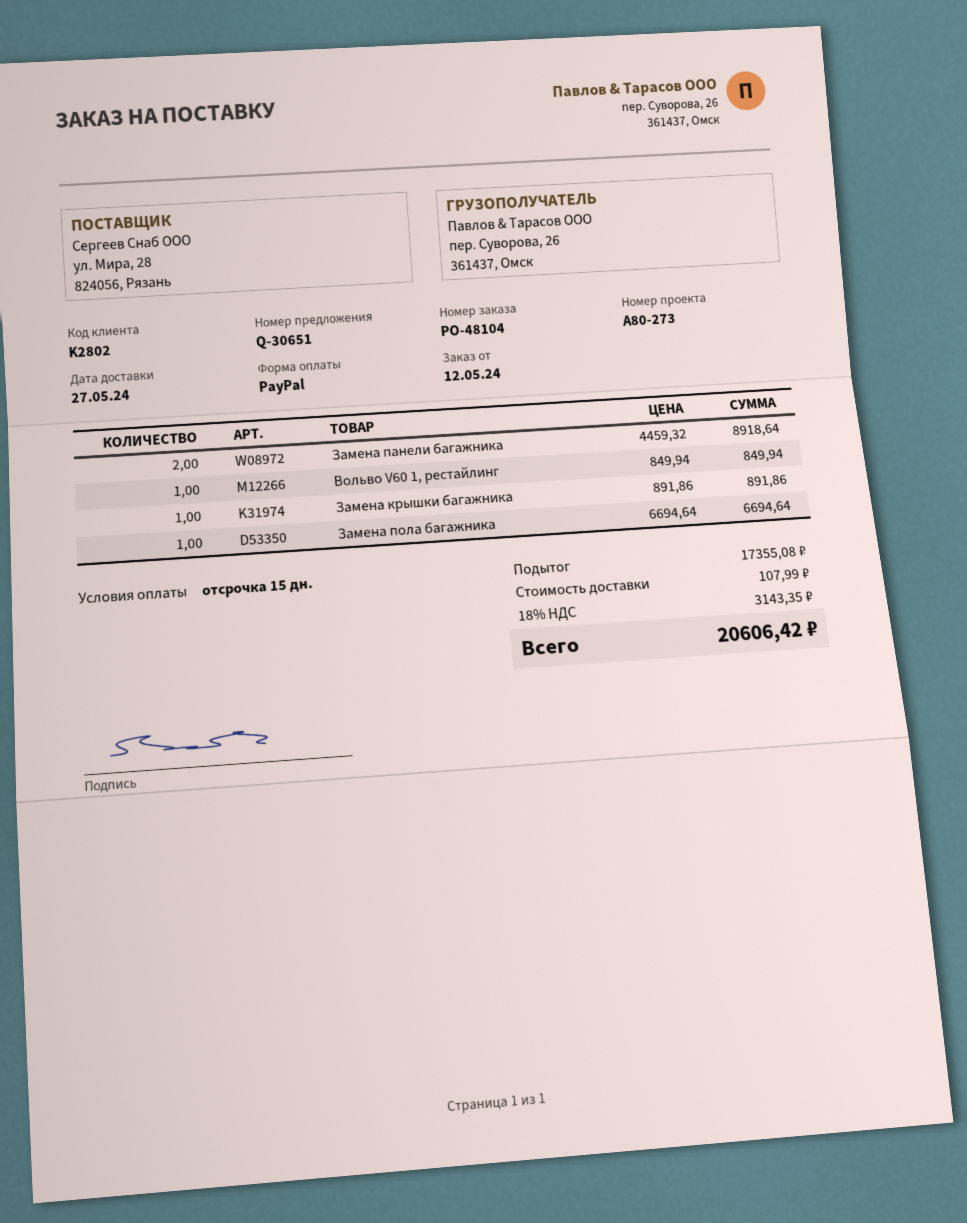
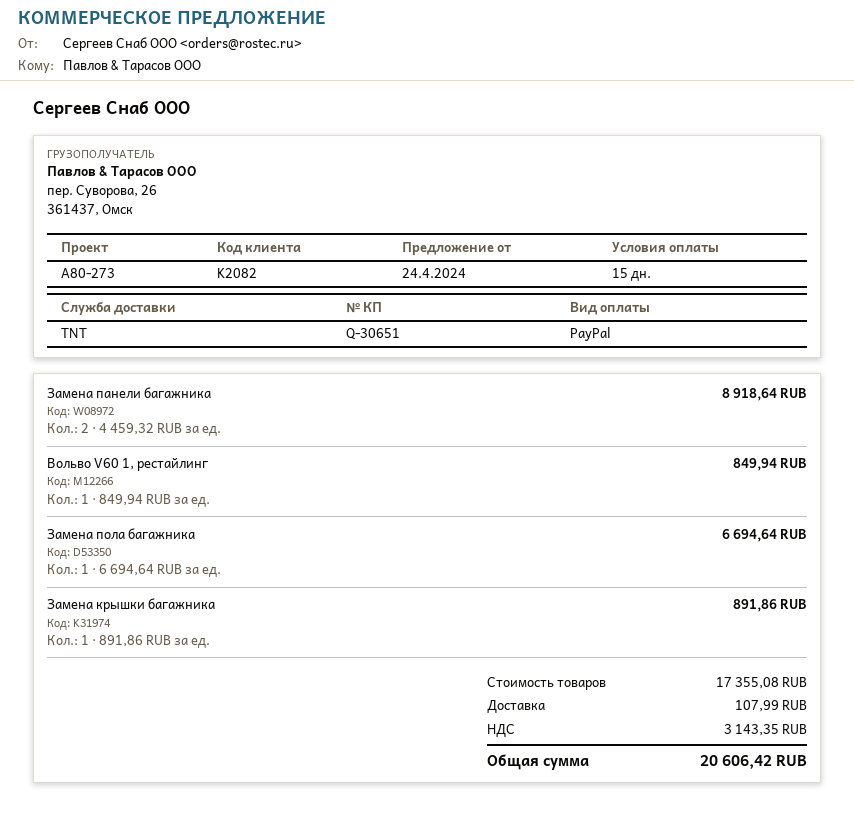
customer number: K2802 -> K2082

